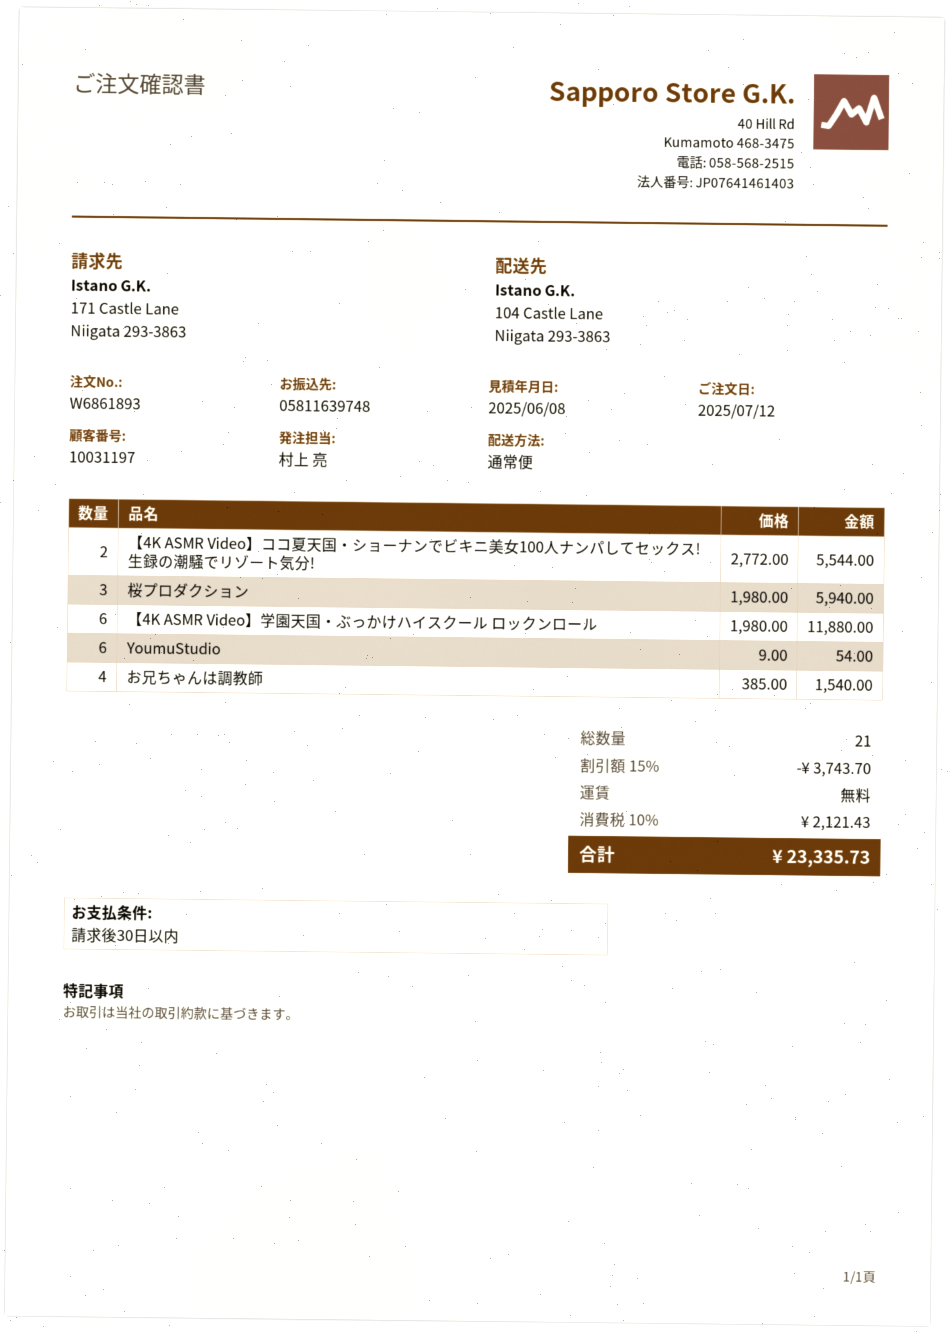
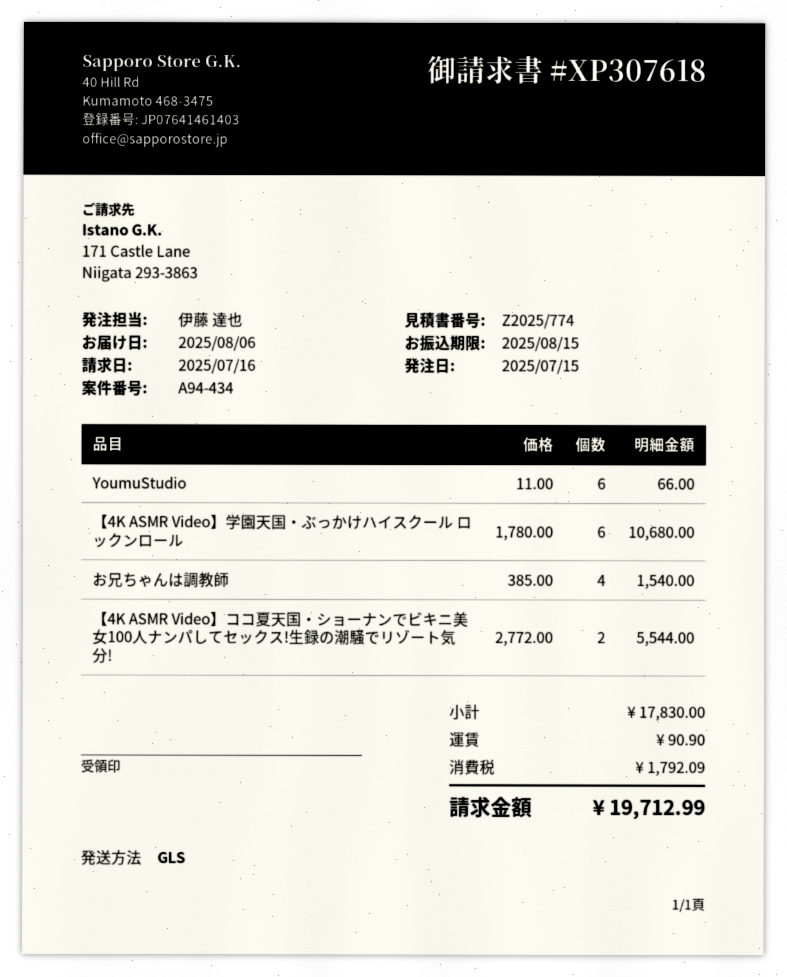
order date: 2025-07-12 -> 2025-07-15
ordered by: 村上 亮 -> 伊藤 達也
shipping method: standard -> GLS
桜プロダクション: 3 x 1980.00 = 5940.00 -> none
【4K ASMR Video】学園天国・ぶっかけハイスクール ロックンロール: 6 x 1980.00 = 11880.00 -> 6 x 1780.00 = 10680.00
YoumuStudio: 6 x 9.00 = 54.00 -> 6 x 11.00 = 66.00
discount: 15% = 3743.70 -> none
shipping: 0.00 -> 90.90
tax: 2121.43 -> 1792.09
total: 23335.73 -> 19712.99

